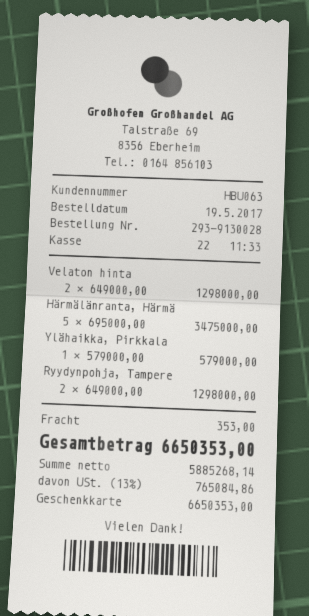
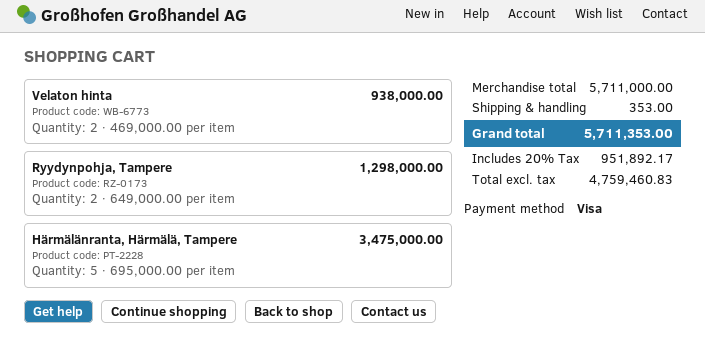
payment method: gift card -> Visa
Velaton hinta: 2 x 649000.00 = 1298000.00 -> 2 x 469000.00 = 938000.00
Ylähaikka, Pirkkala: 1 x 579000.00 = 579000.00 -> none
net: 5885268.14 -> 4759460.83
tax: 13% = 765084.86 -> 20% = 951892.17
total: 6650353.00 -> 5711353.00

